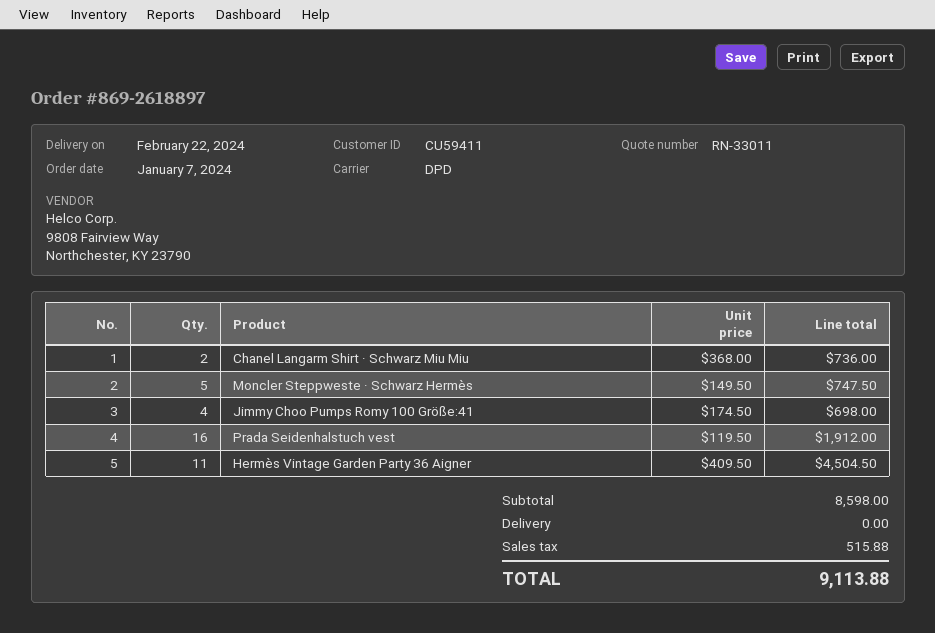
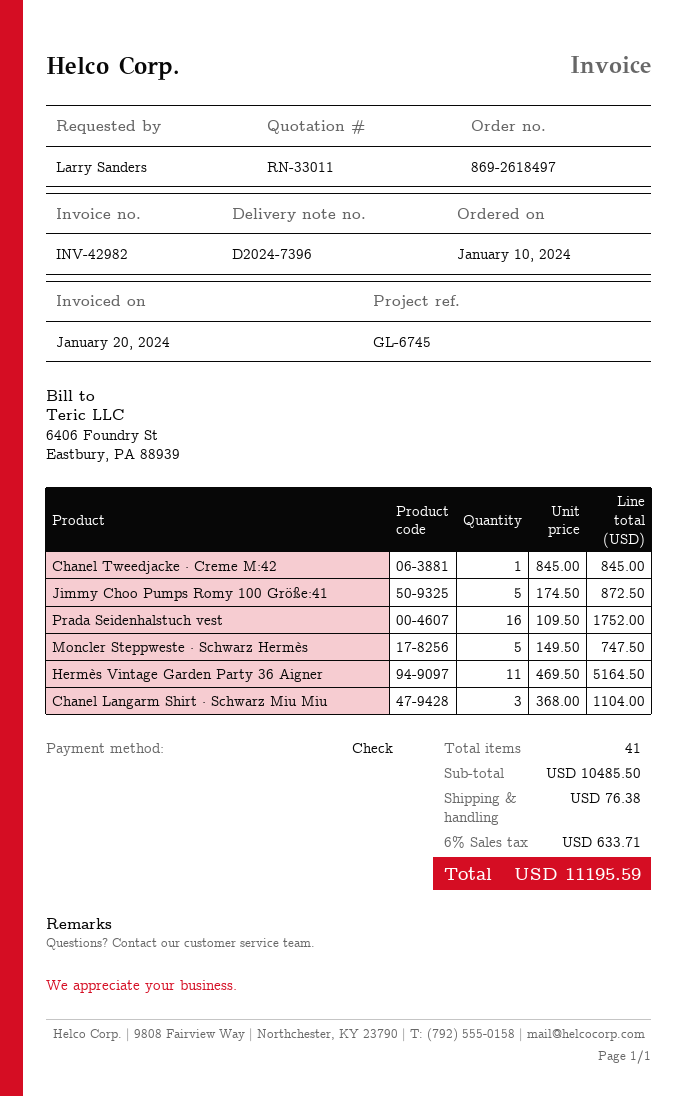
order number: 869-2618897 -> 869-2618497
order date: 2024-01-07 -> 2024-01-10
Chanel Langarm Shirt · Schwarz Miu Miu: 2 x 368.00 = 736.00 -> 3 x 368.00 = 1104.00
Jimmy Choo Pumps Romy 100 Größe:41: 4 x 174.50 = 698.00 -> 5 x 174.50 = 872.50
Prada Seidenhalstuch vest: 16 x 119.50 = 1912.00 -> 16 x 109.50 = 1752.00
Hermès Vintage Garden Party 36 Aigner: 11 x 409.50 = 4504.50 -> 11 x 469.50 = 5164.50
Chanel Tweedjacke · Creme M:42: none -> 1 x 845.00 = 845.00
subtotal: 8598.00 -> 10485.50
shipping: 0.00 -> 76.38
tax: 515.88 -> 633.71
total: 9113.88 -> 11195.59

